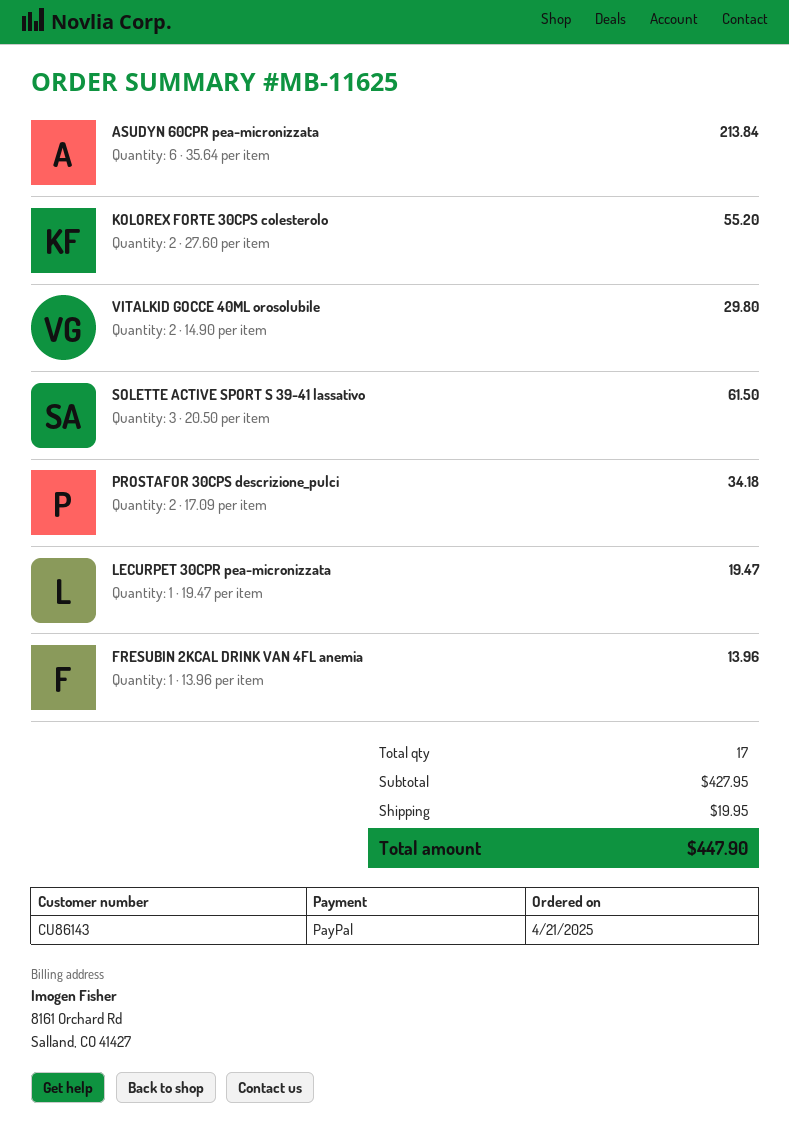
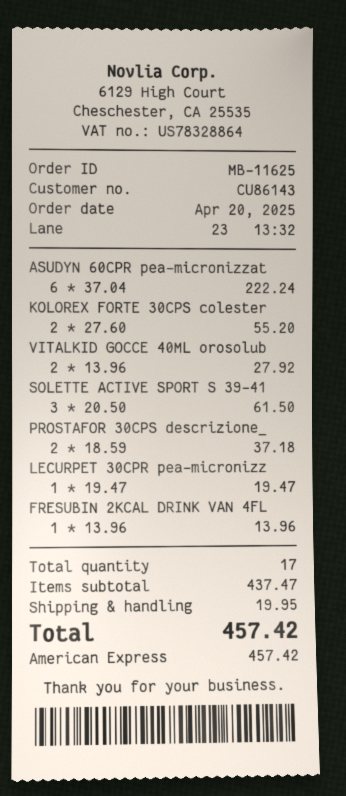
order date: 2025-04-21 -> 2025-04-20
payment method: PayPal -> American Express
ASUDYN 60CPR pea-micronizzata: 6 x 35.64 = 213.84 -> 6 x 37.04 = 222.24
VITALKID GOCCE 40ML orosolubile: 2 x 14.90 = 29.80 -> 2 x 13.96 = 27.92
PROSTAFOR 30CPS descrizione_pulci: 2 x 17.09 = 34.18 -> 2 x 18.59 = 37.18
subtotal: 427.95 -> 437.47
total: 447.90 -> 457.42

